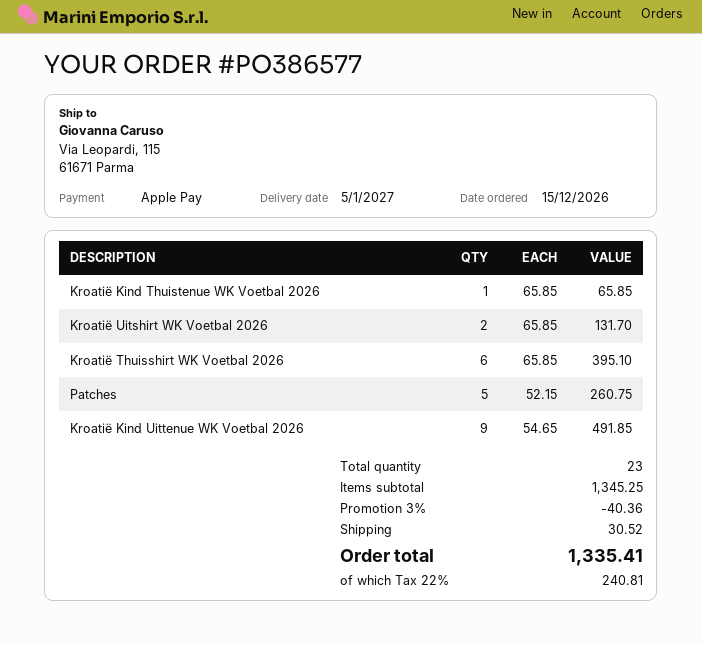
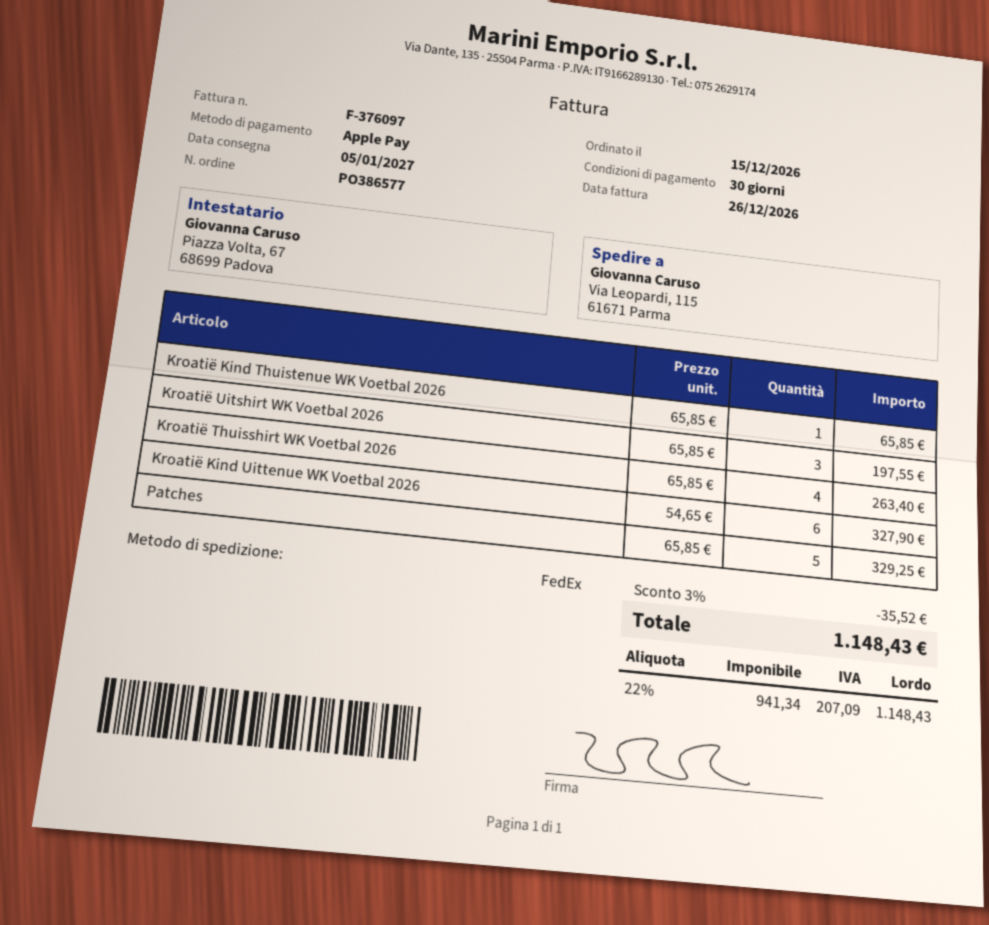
Kroatië Uitshirt WK Voetbal 2026: 2 x 65.85 = 131.70 -> 3 x 65.85 = 197.55
Kroatië Thuisshirt WK Voetbal 2026: 6 x 65.85 = 395.10 -> 4 x 65.85 = 263.40
Patches: 5 x 52.15 = 260.75 -> 5 x 65.85 = 329.25
Kroatië Kind Uittenue WK Voetbal 2026: 9 x 54.65 = 491.85 -> 6 x 54.65 = 327.90
discount: 3% = 40.36 -> 3% = 35.52
shipping: 30.52 -> none
tax: 22% = 240.81 -> 22% = 207.09
total: 1335.41 -> 1148.43

